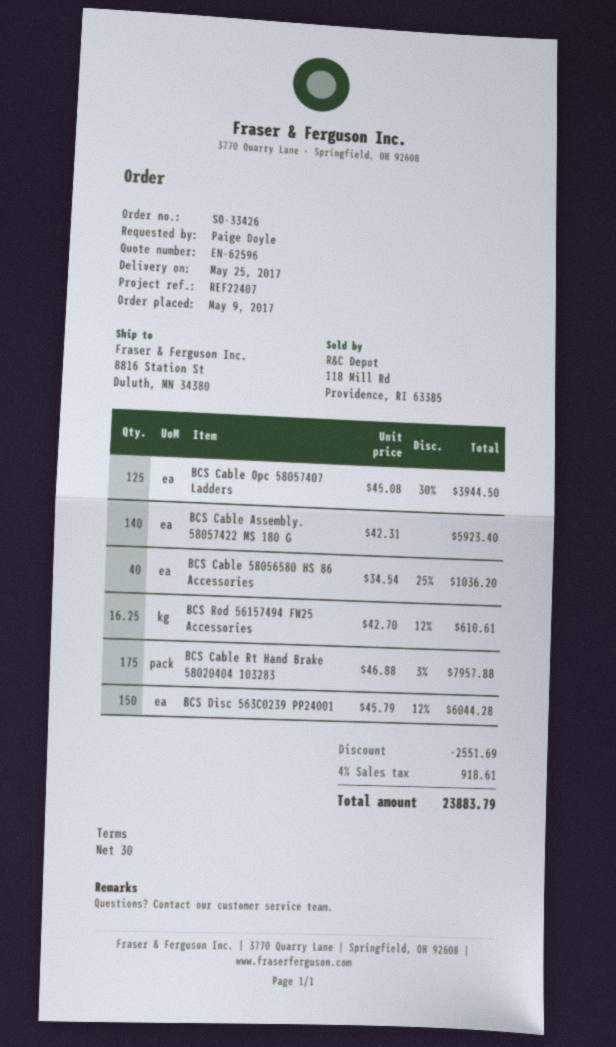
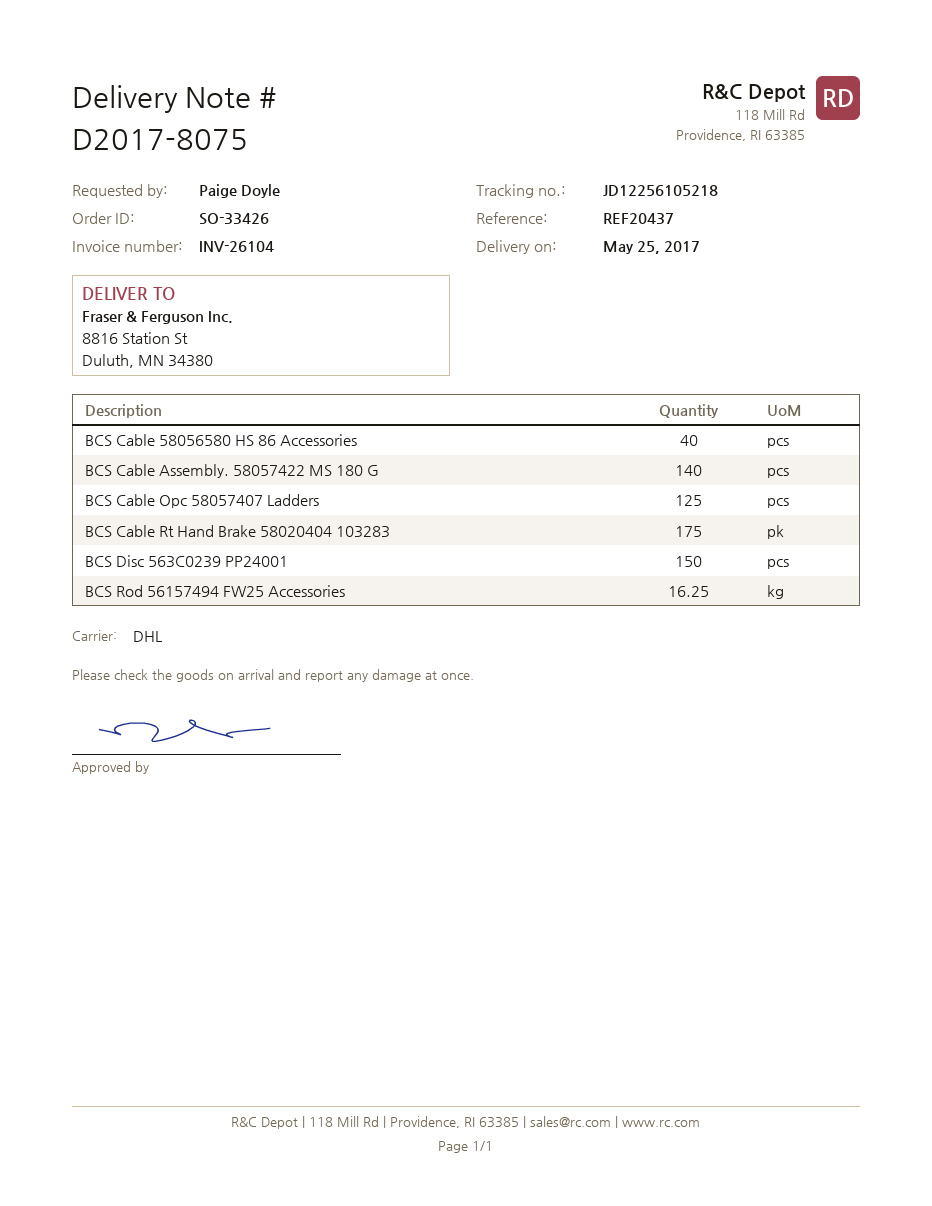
reference: REF22407 -> REF20437

